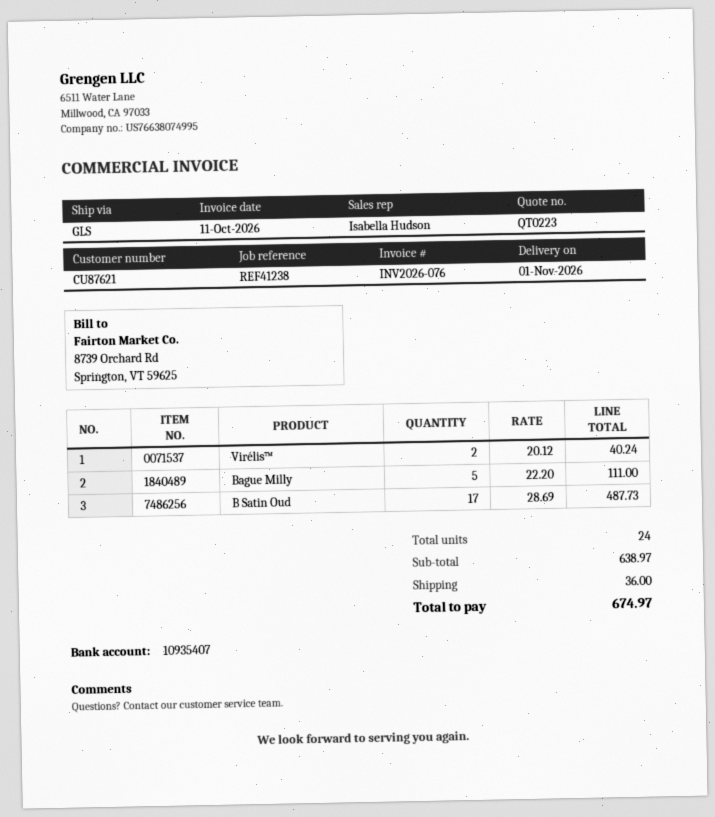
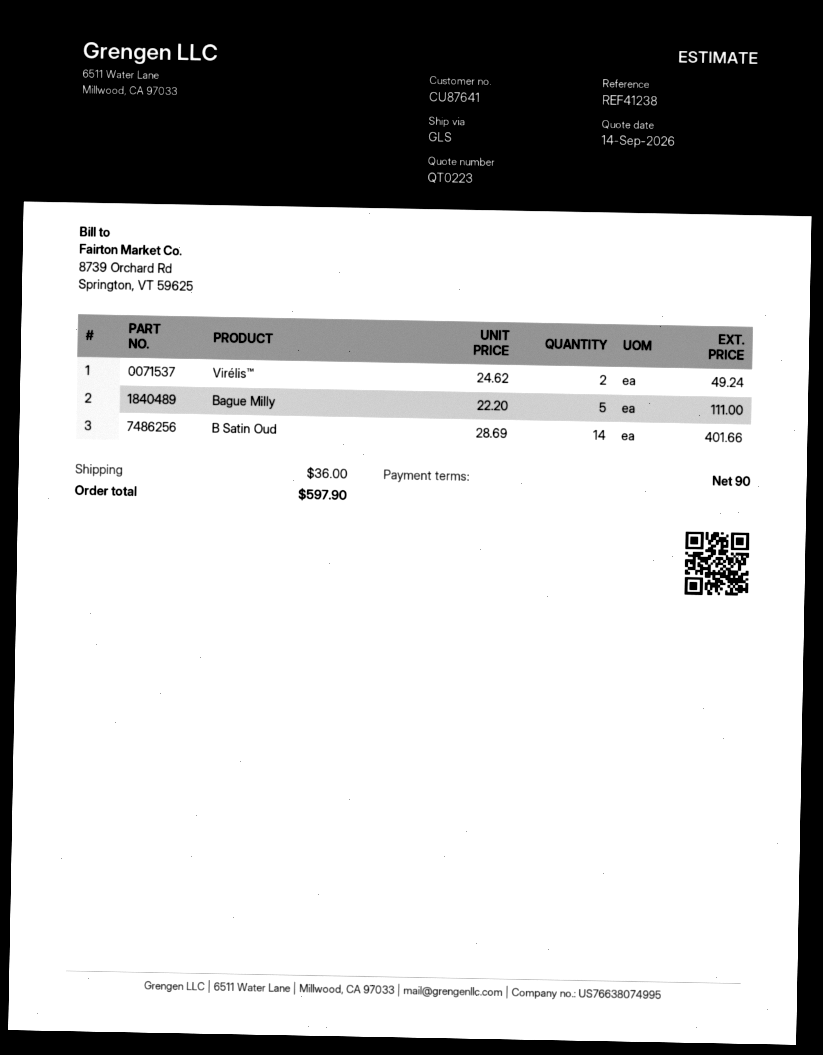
customer number: CU87621 -> CU87641
Virélis™: 2 x 20.12 = 40.24 -> 2 x 24.62 = 49.24
B Satin Oud: 17 x 28.69 = 487.73 -> 14 x 28.69 = 401.66
total: 674.97 -> 597.90

